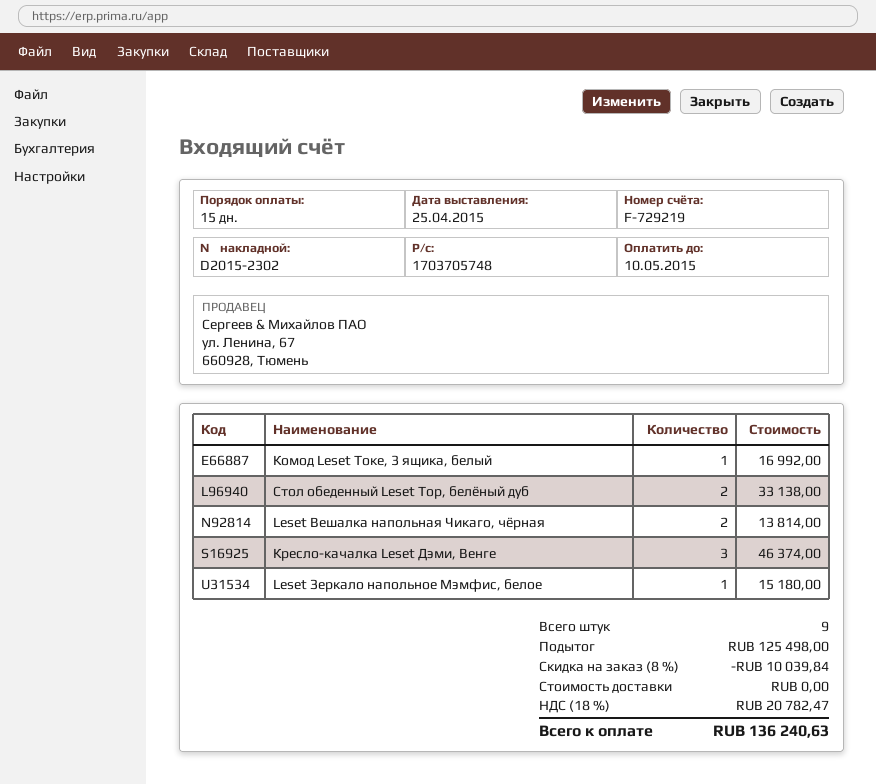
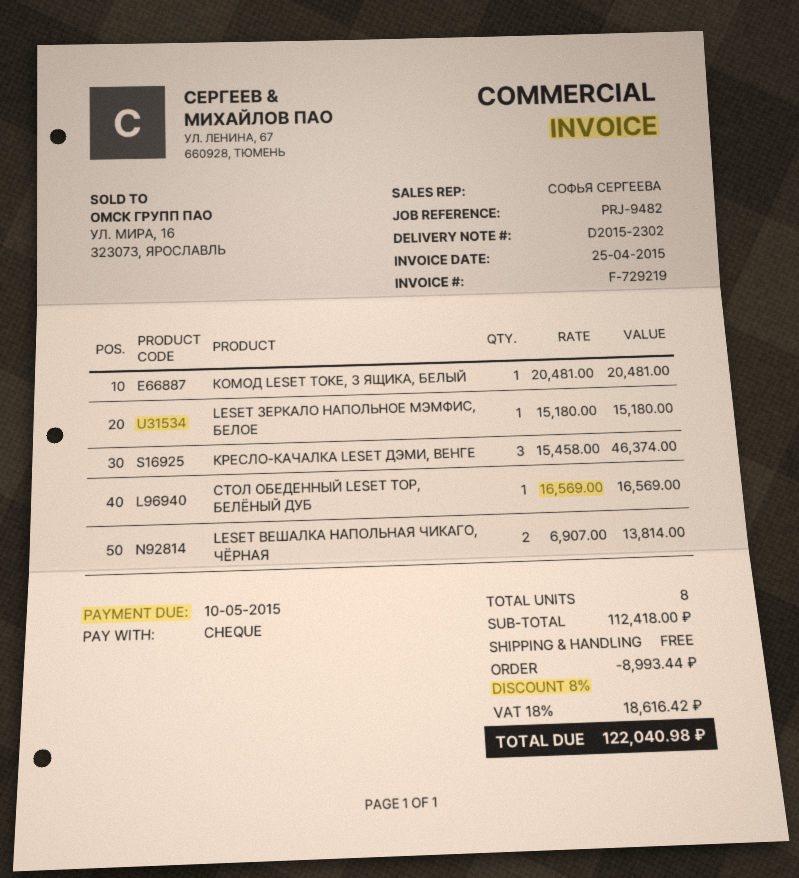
Комод Leset Токе, 3 ящика, белый: 1 for 16992.00 -> 1 for 20481.00
Стол обеденный Leset Тор, белёный дуб: 2 for 33138.00 -> 1 for 16569.00
total quantity: 9 -> 8
subtotal: 125498.00 -> 112418.00
discount: 8% = 10039.84 -> 8% = 8993.44
tax: 18% = 20782.47 -> 18% = 18616.42
total: 136240.63 -> 122040.98

